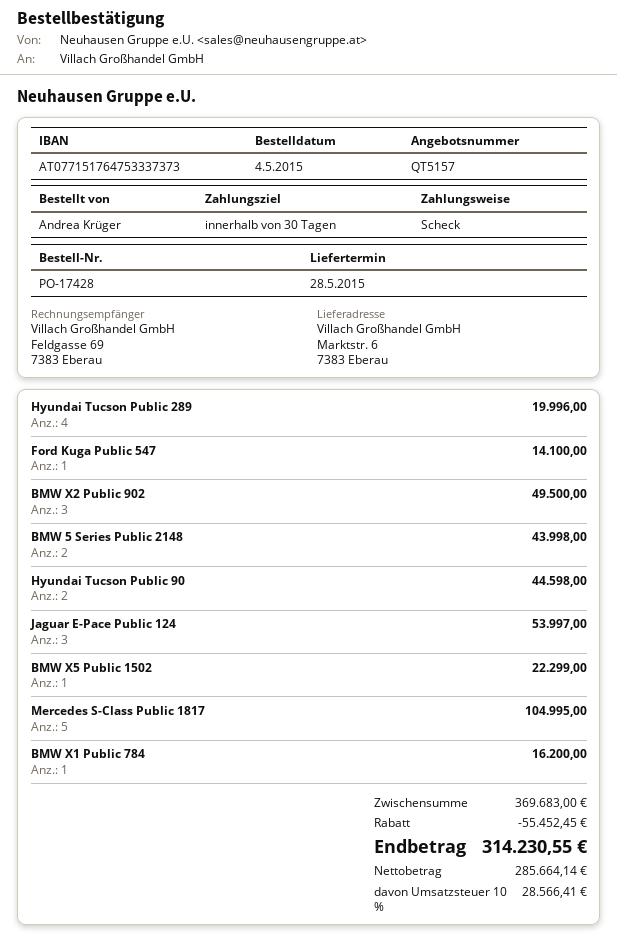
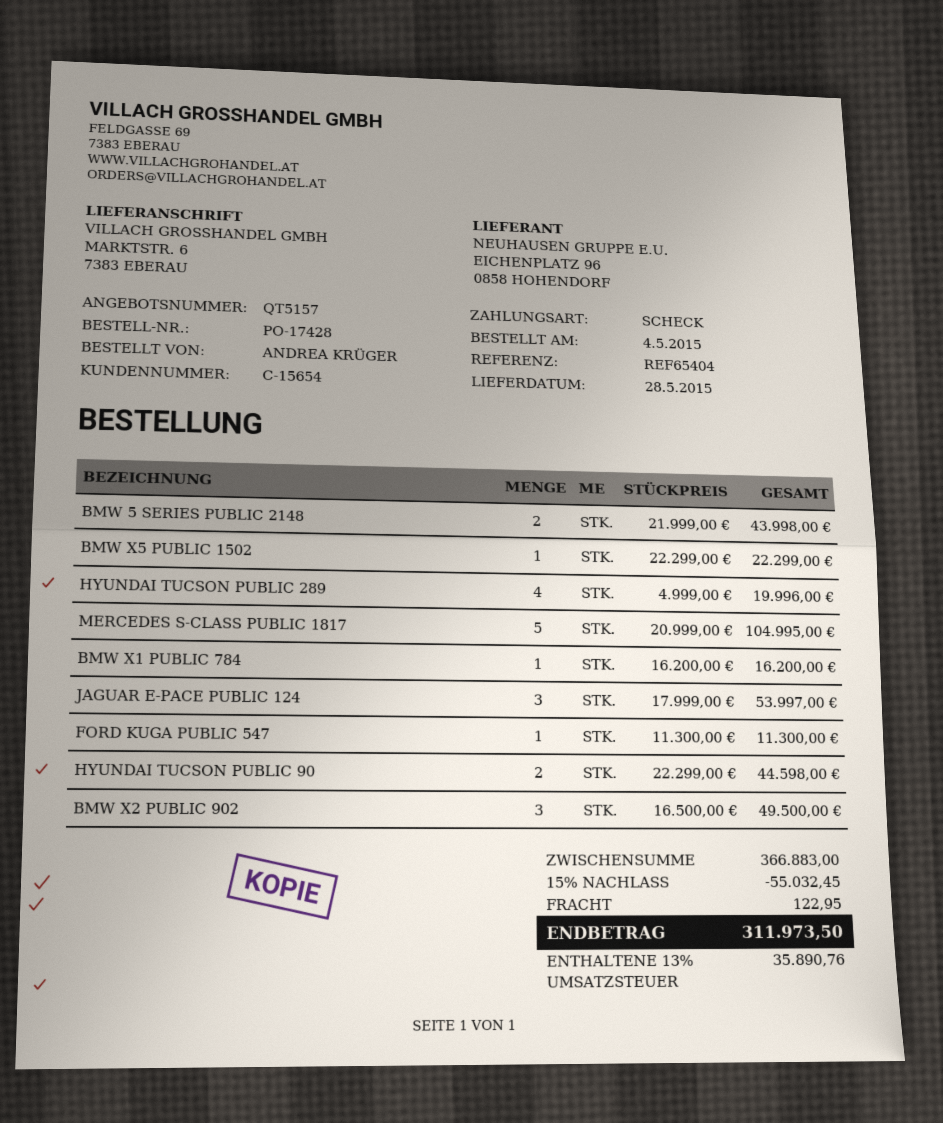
Ford Kuga Public 547: 1 for 14100.00 -> 1 for 11300.00
subtotal: 369683.00 -> 366883.00
discount: 55452.45 -> 55032.45
shipping: none -> 122.95
tax: 10% = 28566.41 -> 13% = 35890.76
total: 314230.55 -> 311973.50

